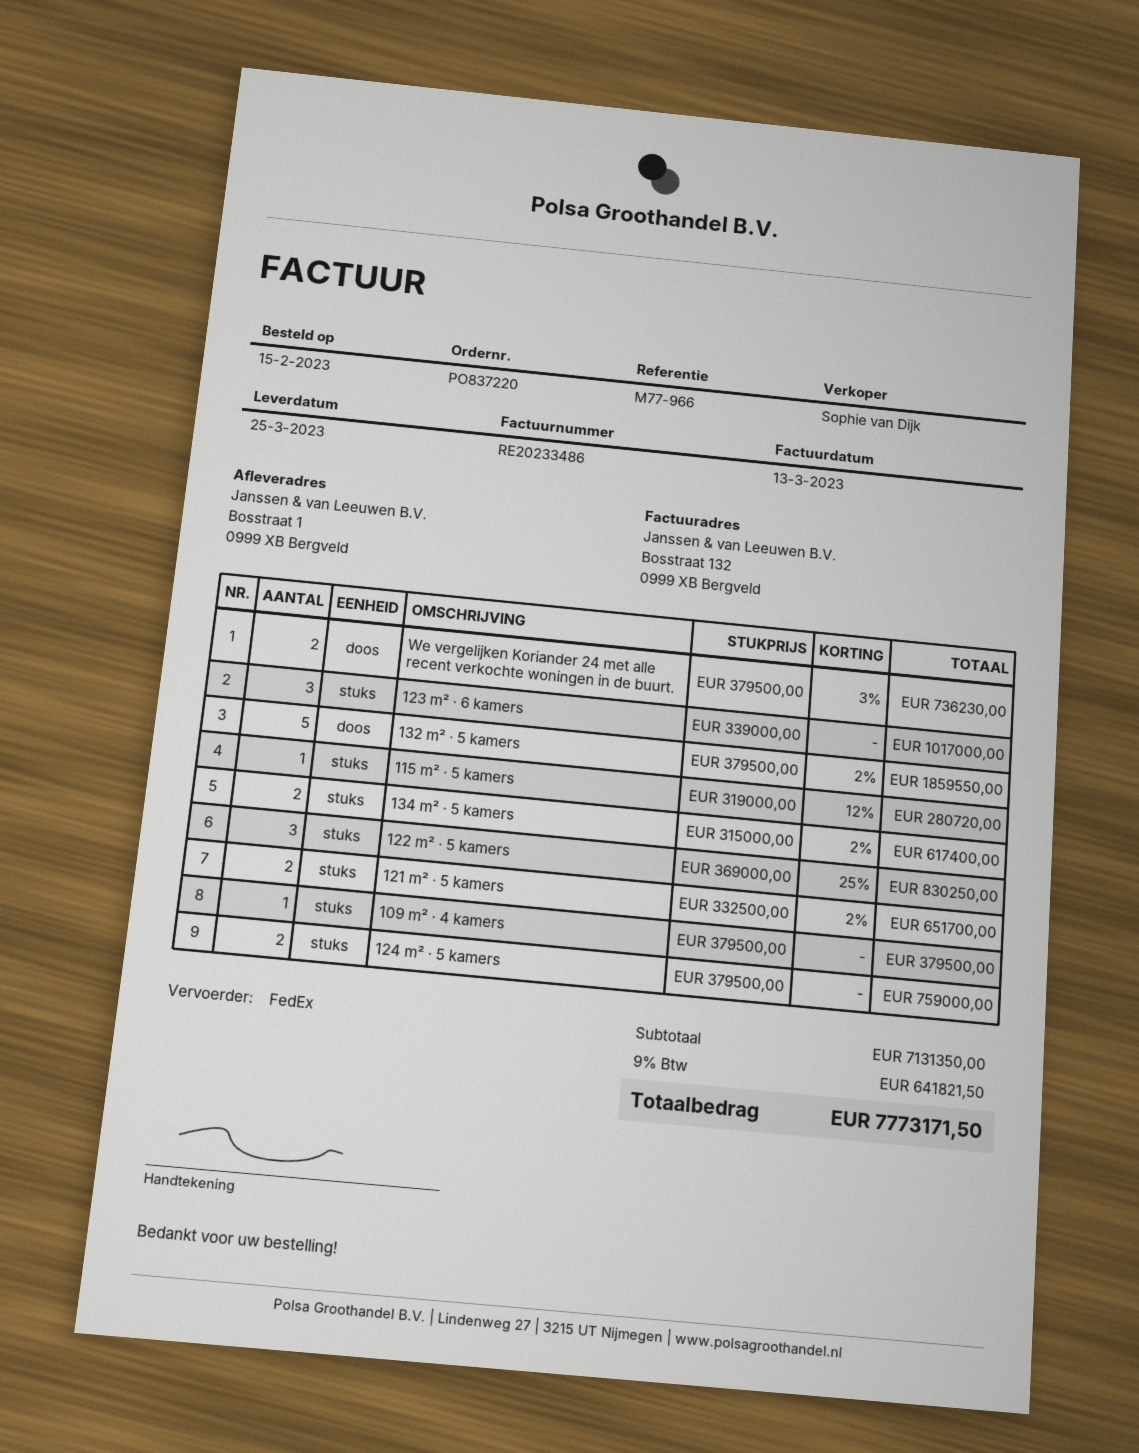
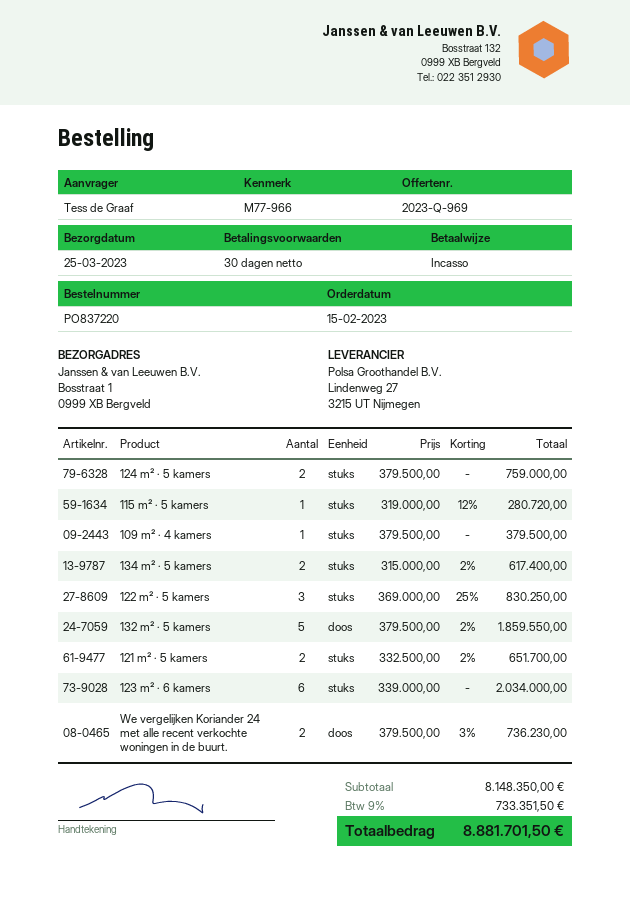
123 m² · 6 kamers: 3 x 339000.00 = 1017000.00 -> 6 x 339000.00 = 2034000.00
subtotal: 7131350.00 -> 8148350.00
tax: 9% = 641821.50 -> 9% = 733351.50
total: 7773171.50 -> 8881701.50

